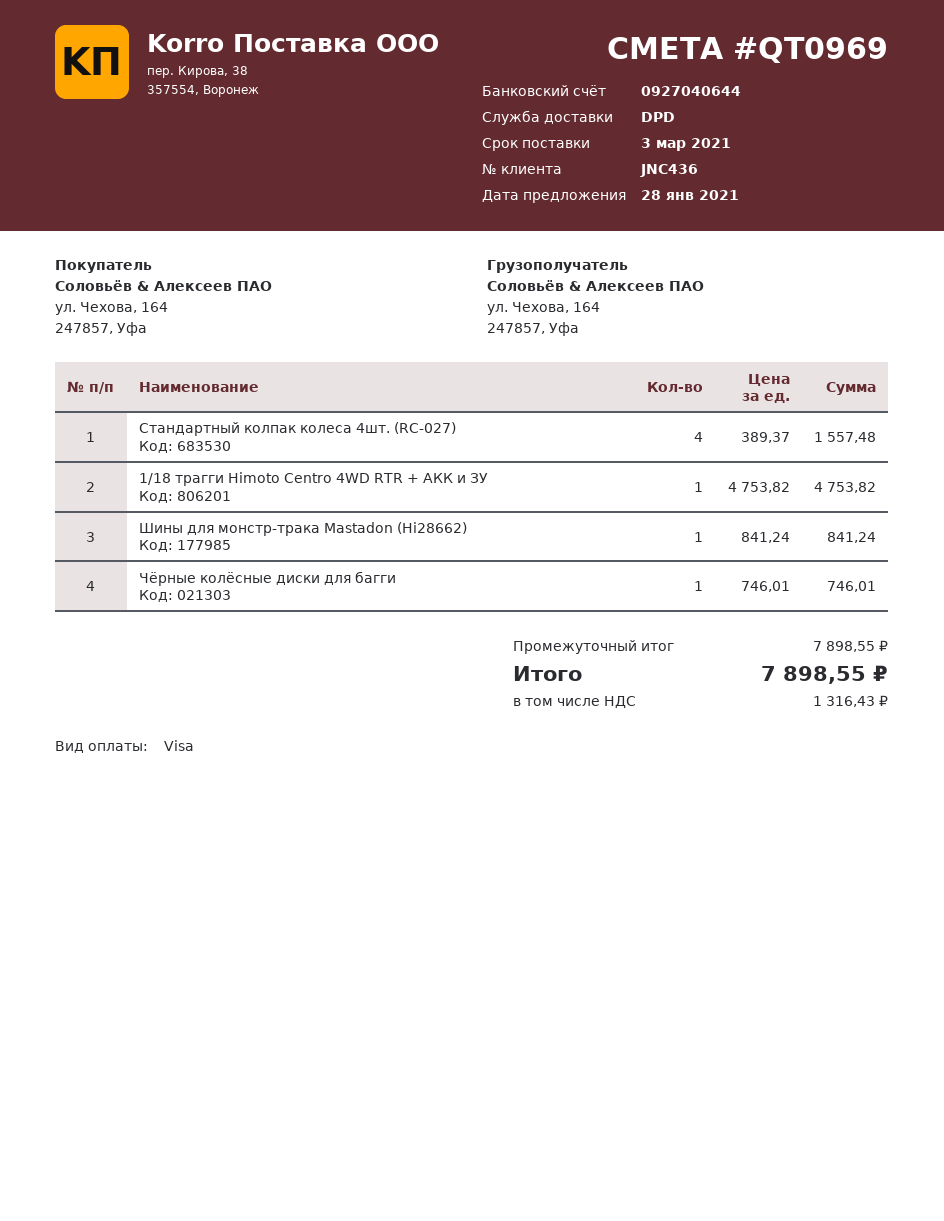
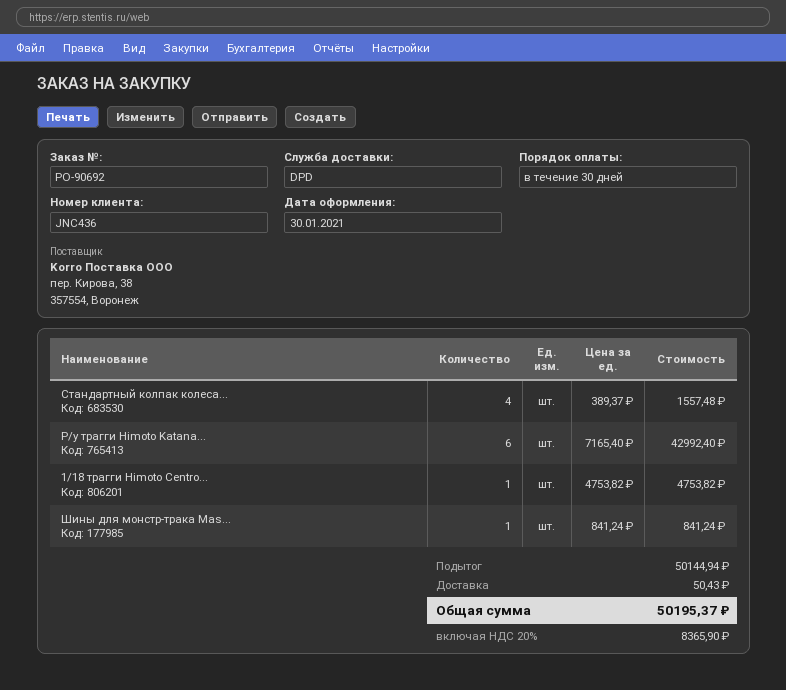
Чёрные колёсные диски для багги: 1 x 746.01 = 746.01 -> none
Р/у трагги Himoto Katana...: none -> 6 x 7165.40 = 42992.40
subtotal: 7898.55 -> 50144.94
shipping: none -> 50.43
tax: 1316.43 -> 8365.90
total: 7898.55 -> 50195.37

